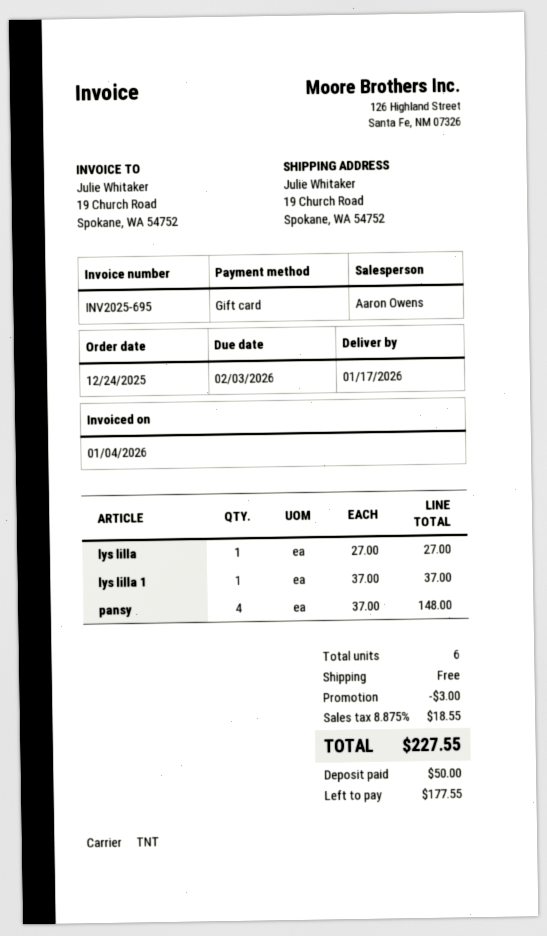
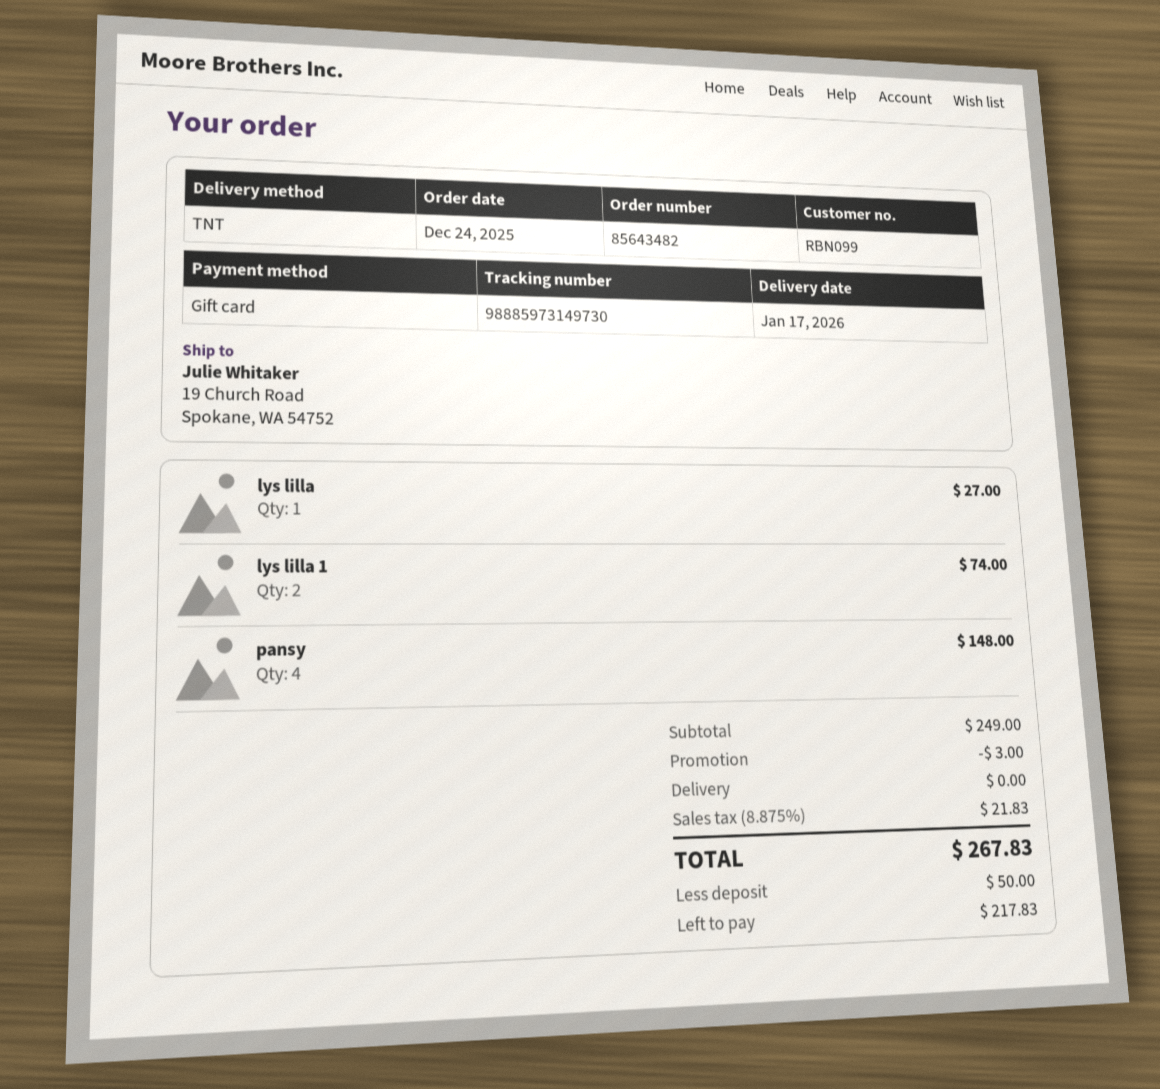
lys lilla 1: 1 for 37.00 -> 2 for 74.00
tax: 8.875% = 18.55 -> 8.875% = 21.83
total: 227.55 -> 267.83
balance: 177.55 -> 217.83

